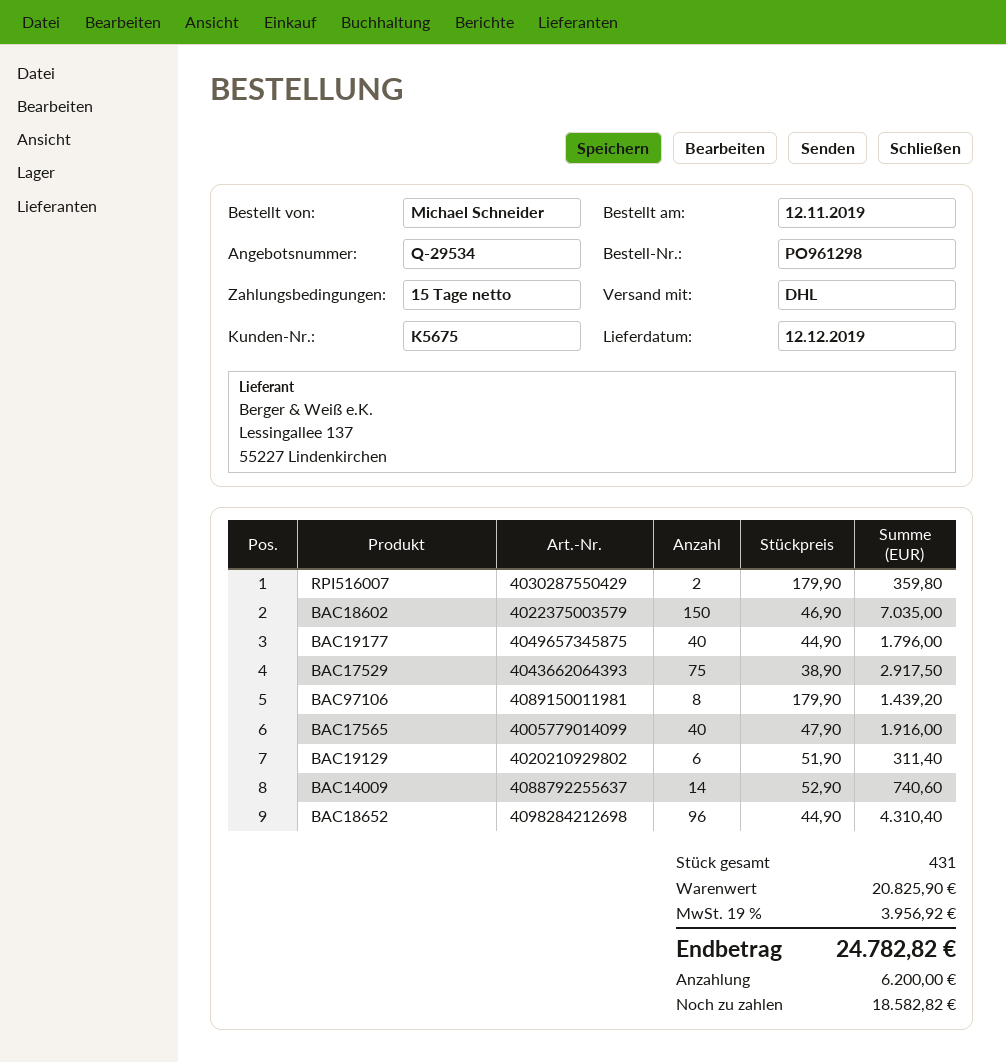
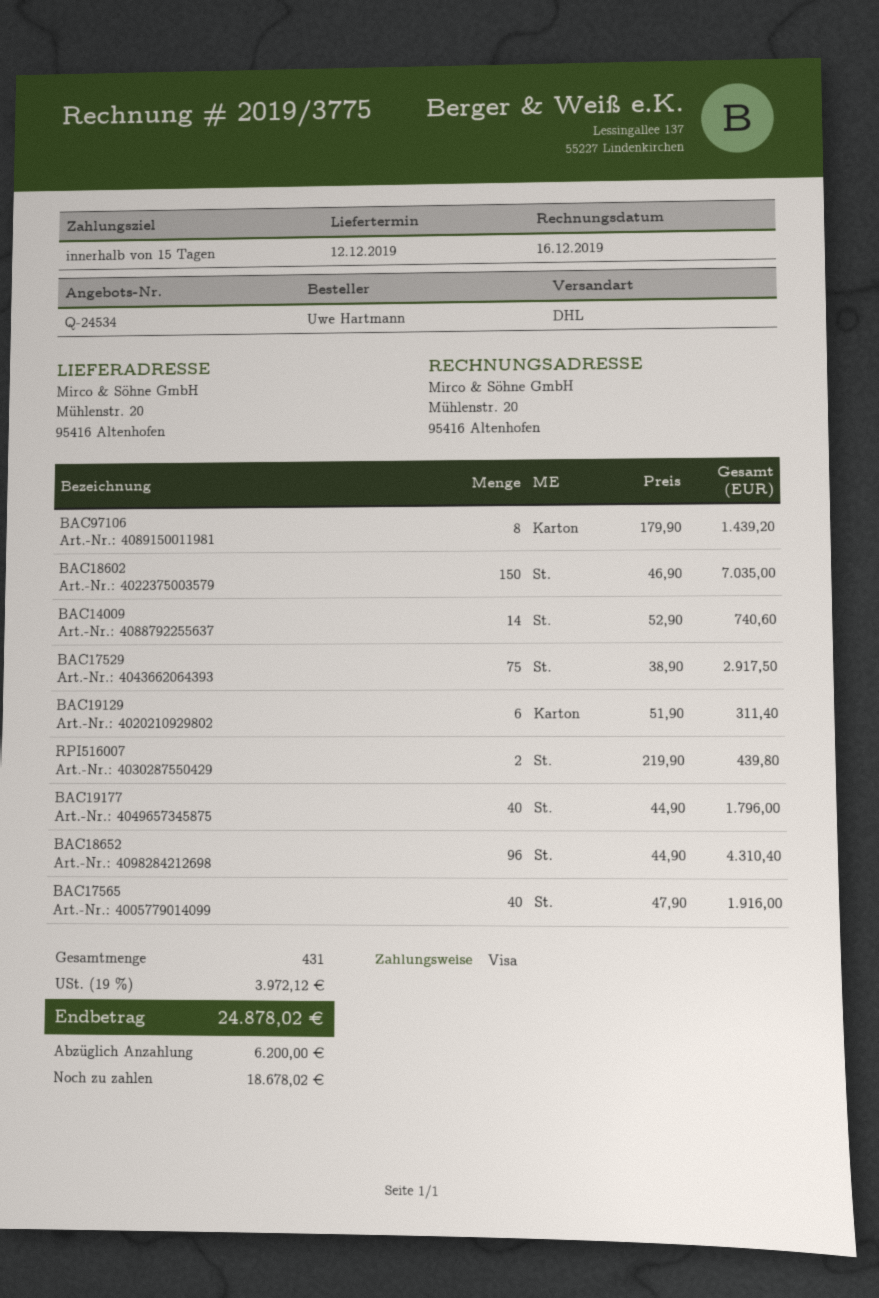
quote number: Q-29534 -> Q-24534
ordered by: Michael Schneider -> Uwe Hartmann
RPI516007: 2 x 179.90 = 359.80 -> 2 x 219.90 = 439.80
tax: 19% = 3956.92 -> 19% = 3972.12
total: 24782.82 -> 24878.02
balance: 18582.82 -> 18678.02

